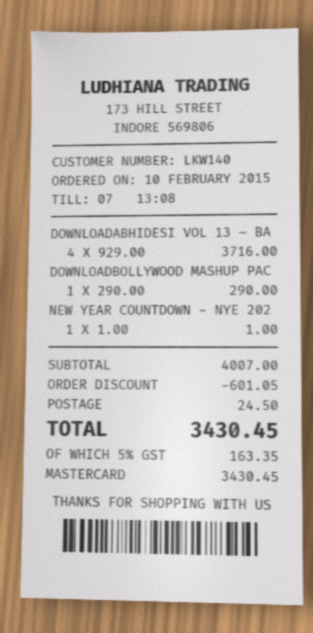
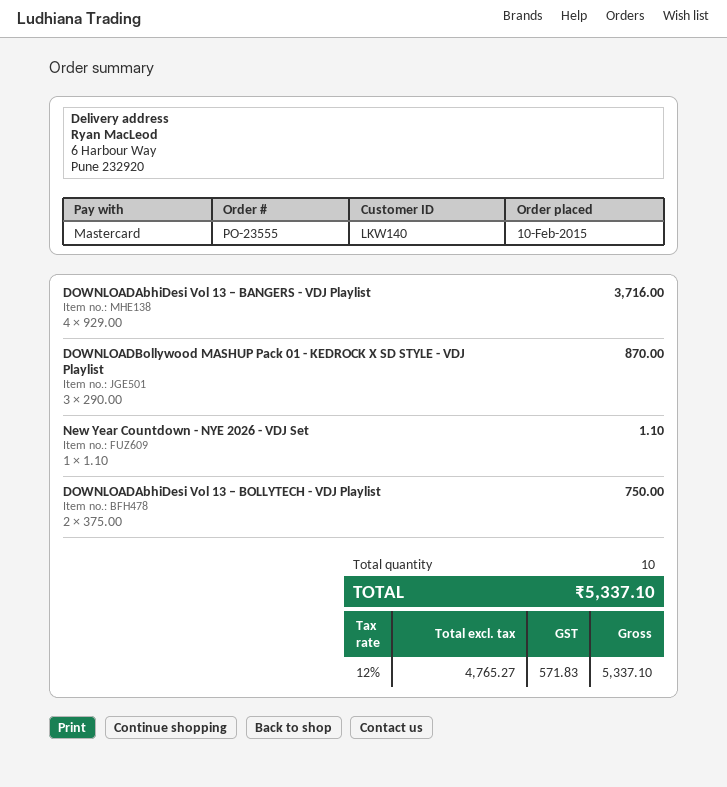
DOWNLOADBOLLYWOOD MASHUP PAC: 1 x 290.00 = 290.00 -> 3 x 290.00 = 870.00
NEW YEAR COUNTDOWN - NYE 202: 1 x 1.00 = 1.00 -> 1 x 1.10 = 1.10
DOWNLOADAbhiDesi Vol 13 – BOLLYTECH - VDJ Playlist: none -> 2 x 375.00 = 750.00
discount: 601.05 -> none
shipping: 24.50 -> none
tax: 5% = 163.35 -> 12% = 571.83
total: 3430.45 -> 5337.10

